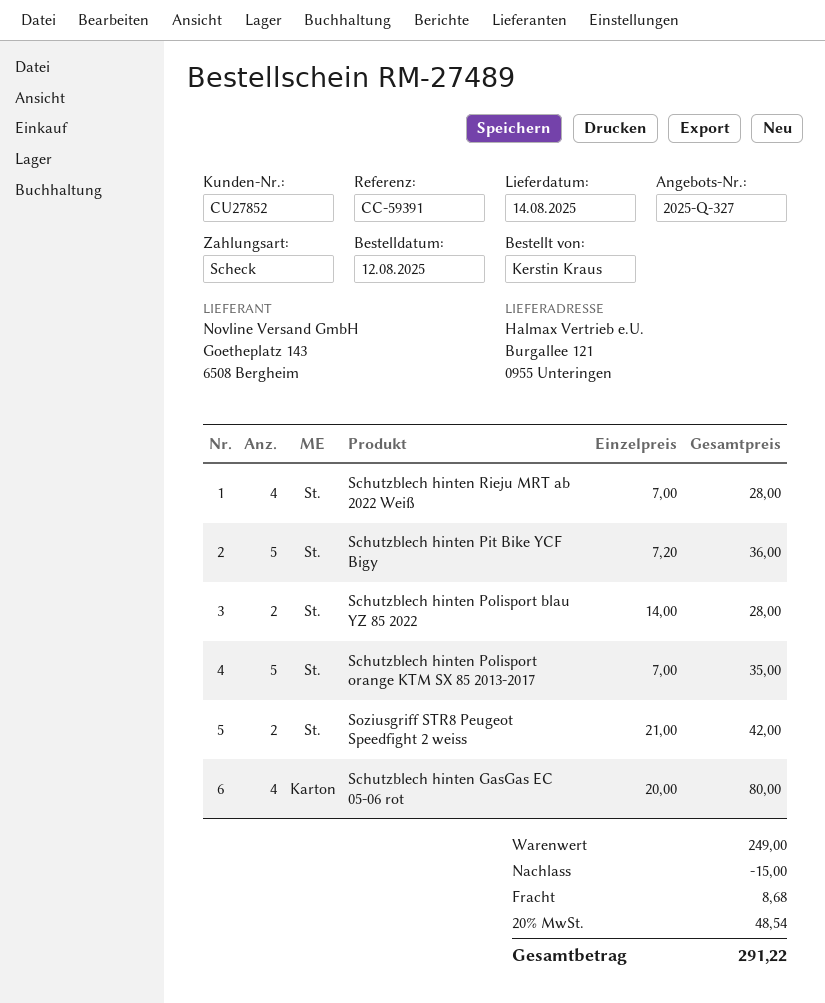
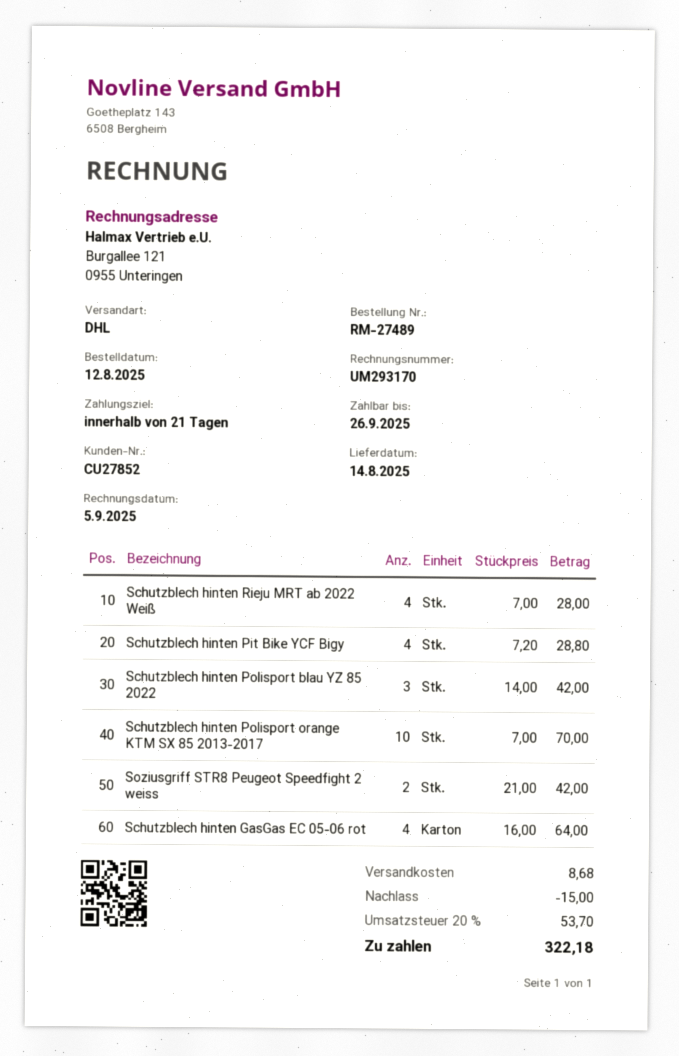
Schutzblech hinten Pit Bike YCF Bigy: 5 x 7.20 = 36.00 -> 4 x 7.20 = 28.80
Schutzblech hinten Polisport blau YZ 85 2022: 2 x 14.00 = 28.00 -> 3 x 14.00 = 42.00
Schutzblech hinten Polisport orange KTM SX 85 2013-2017: 5 x 7.00 = 35.00 -> 10 x 7.00 = 70.00
Schutzblech hinten GasGas EC 05-06 rot: 4 x 20.00 = 80.00 -> 4 x 16.00 = 64.00
tax: 20% = 48.54 -> 20% = 53.70
total: 291.22 -> 322.18

